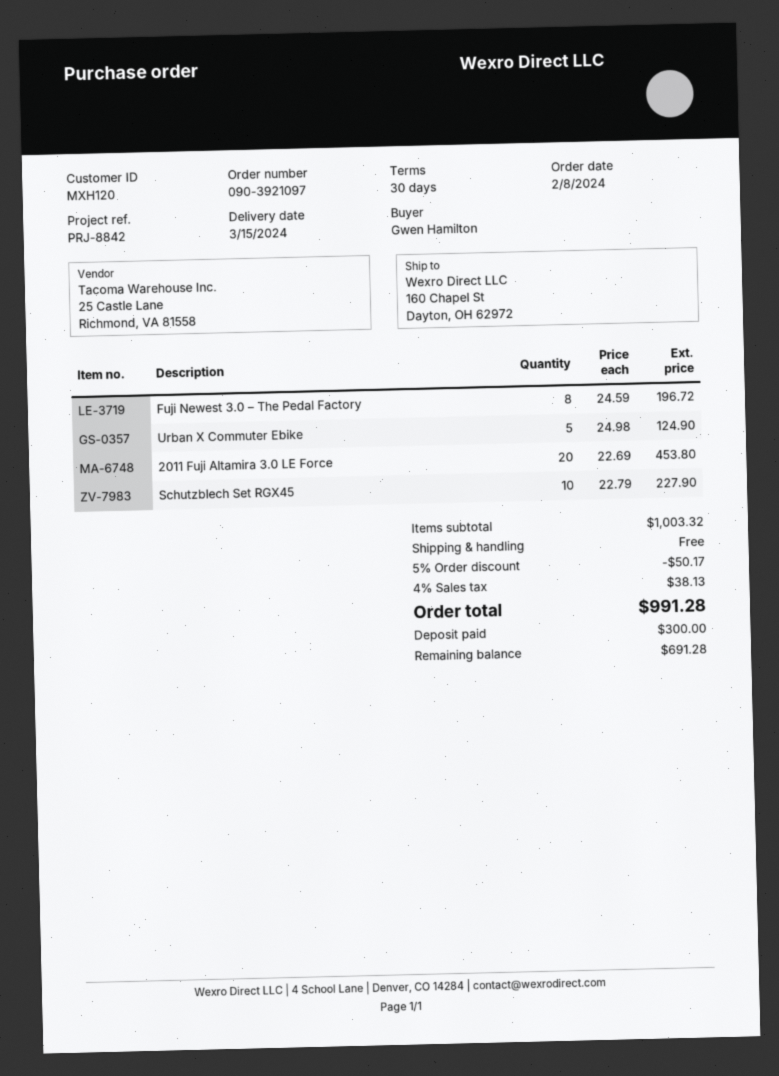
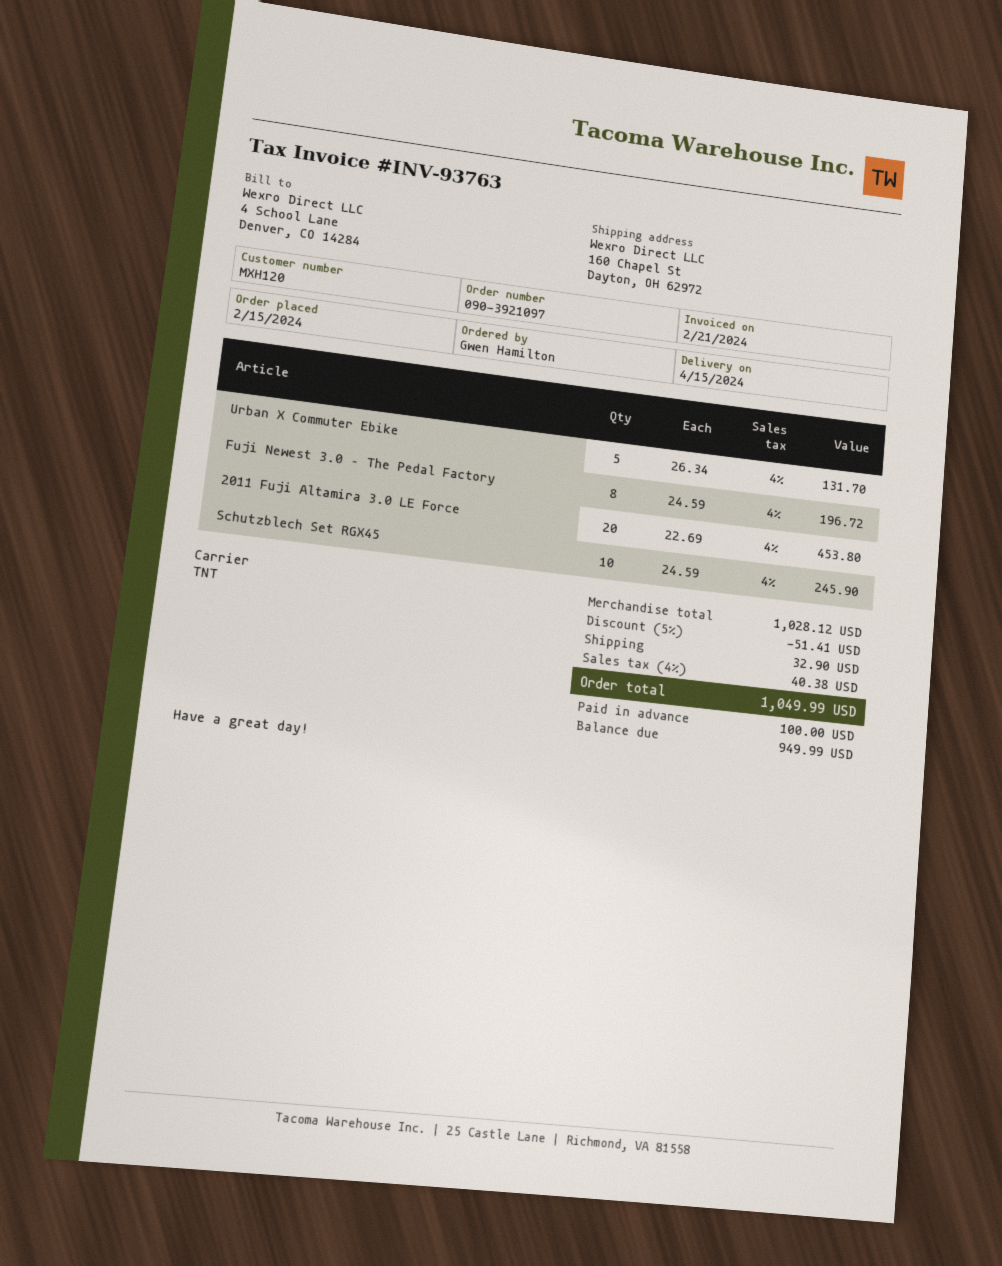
order date: 2024-02-08 -> 2024-02-15
delivery date: 2024-03-15 -> 2024-04-15
Urban X Commuter Ebike: 5 x 24.98 = 124.90 -> 5 x 26.34 = 131.70
Schutzblech Set RGX45: 10 x 22.79 = 227.90 -> 10 x 24.59 = 245.90
subtotal: 1003.32 -> 1028.12
discount: 5% = 50.17 -> 5% = 51.41
shipping: 0.00 -> 32.90
tax: 4% = 38.13 -> 4% = 40.38
total: 991.28 -> 1049.99
deposit: 300.00 -> 100.00
balance: 691.28 -> 949.99

